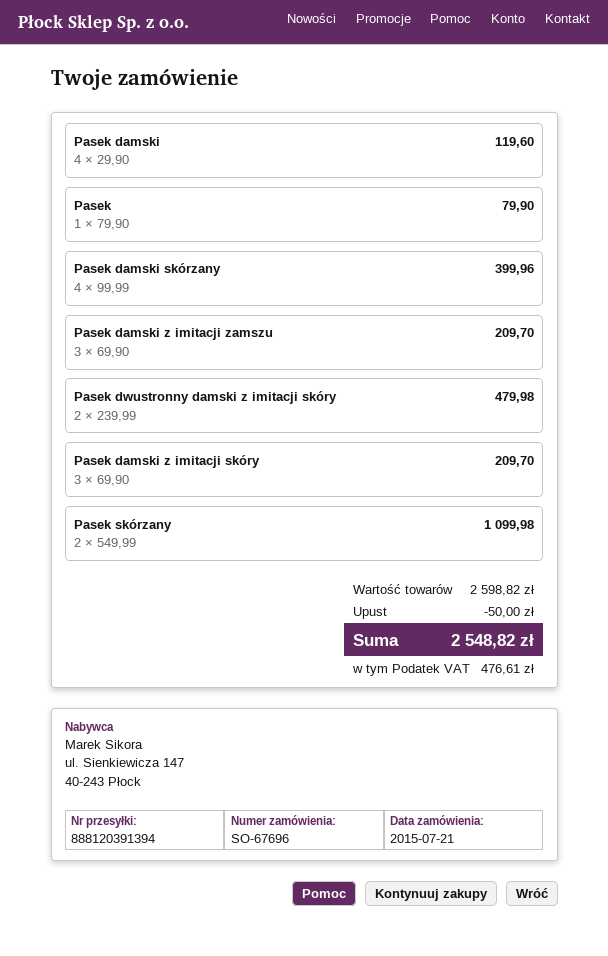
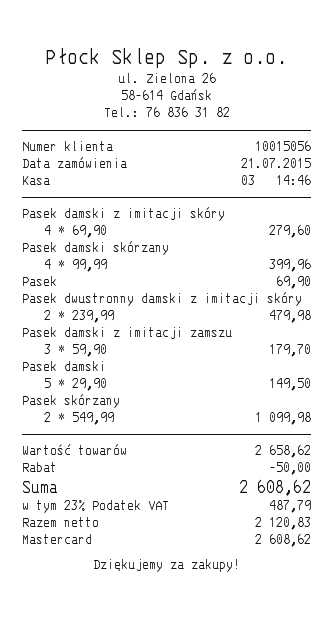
Pasek damski: 4 x 29.90 = 119.60 -> 5 x 29.90 = 149.50
Pasek: 1 x 79.90 = 79.90 -> 1 x 69.90 = 69.90
Pasek damski z imitacji zamszu: 3 x 69.90 = 209.70 -> 3 x 59.90 = 179.70
Pasek damski z imitacji skóry: 3 x 69.90 = 209.70 -> 4 x 69.90 = 279.60
subtotal: 2598.82 -> 2658.62
tax: 476.61 -> 487.79
total: 2548.82 -> 2608.62

